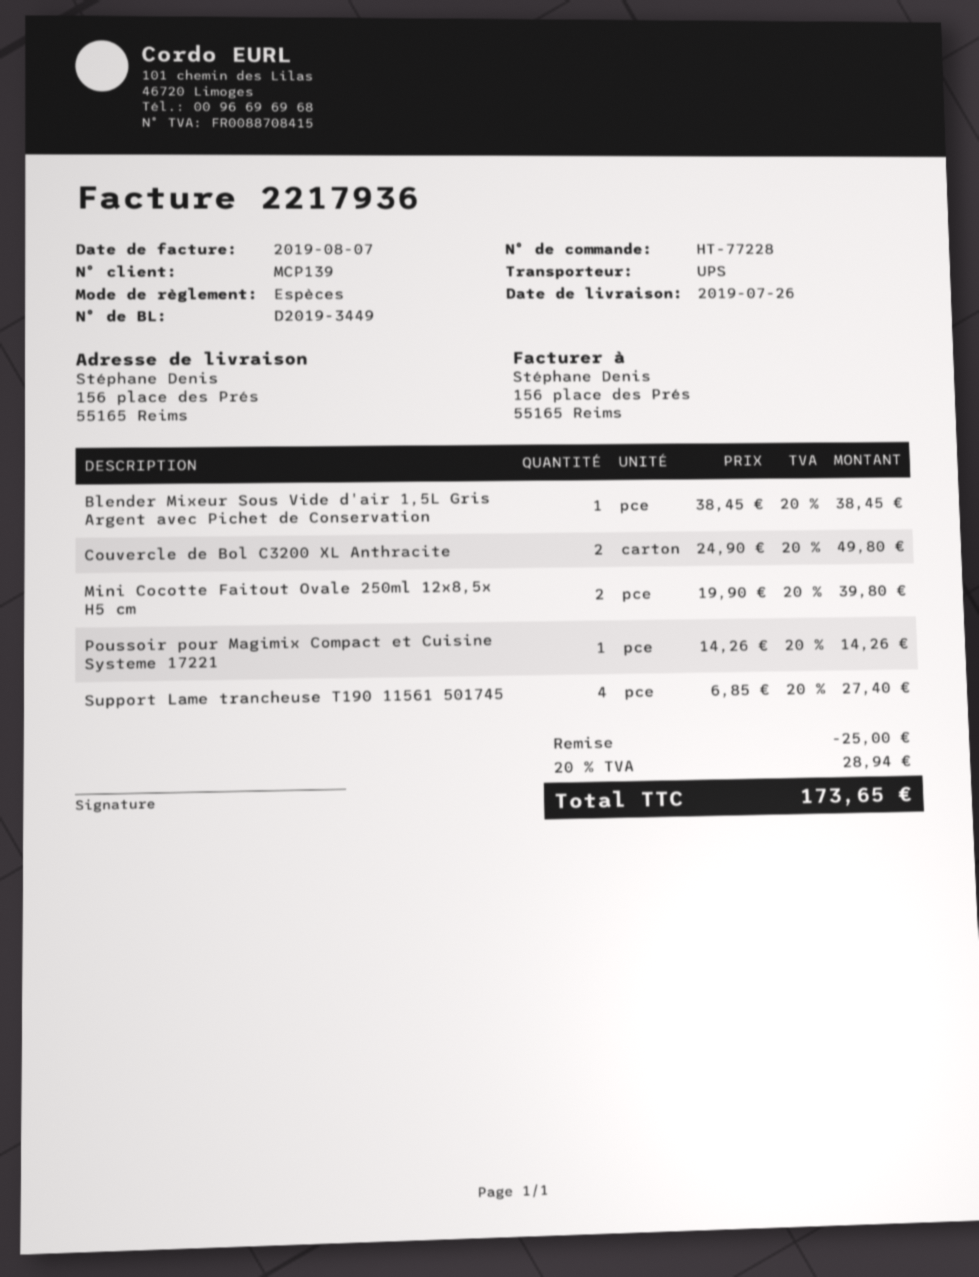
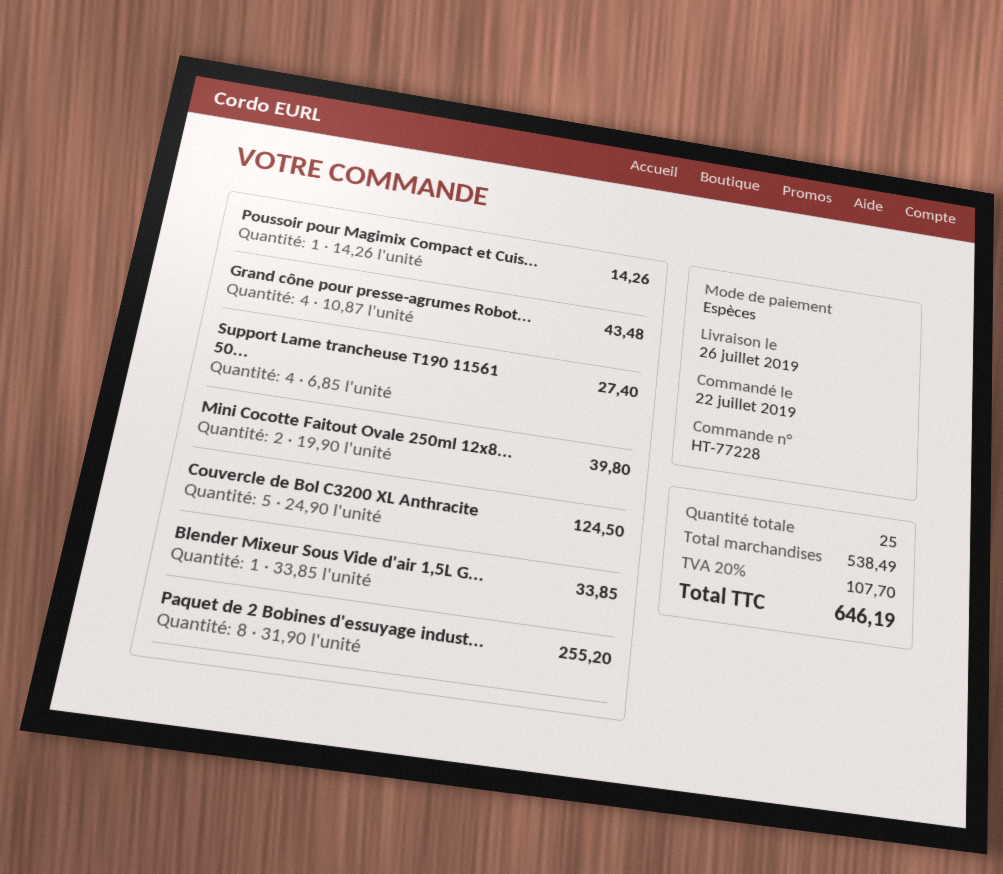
Blender Mixeur Sous Vide d'air 1,5L Gris Argent avec Pichet de Conservation: 1 x 38.45 = 38.45 -> 1 x 33.85 = 33.85
Couvercle de Bol C3200 XL Anthracite: 2 x 24.90 = 49.80 -> 5 x 24.90 = 124.50
Grand cône pour presse-agrumes Robot...: none -> 4 x 10.87 = 43.48
Paquet de 2 Bobines d'essuyage indust...: none -> 8 x 31.90 = 255.20
discount: 25.00 -> none
tax: 20% = 28.94 -> 20% = 107.70
total: 173.65 -> 646.19

